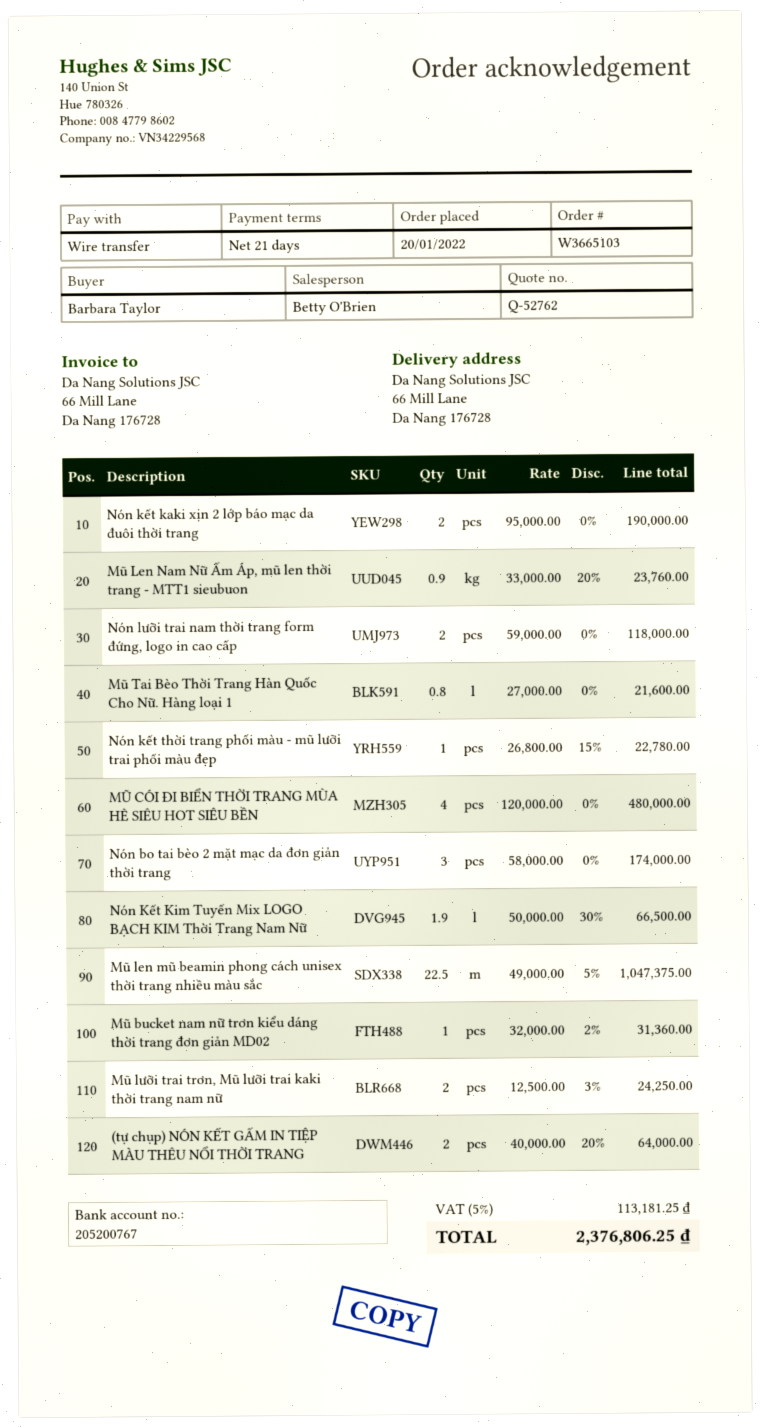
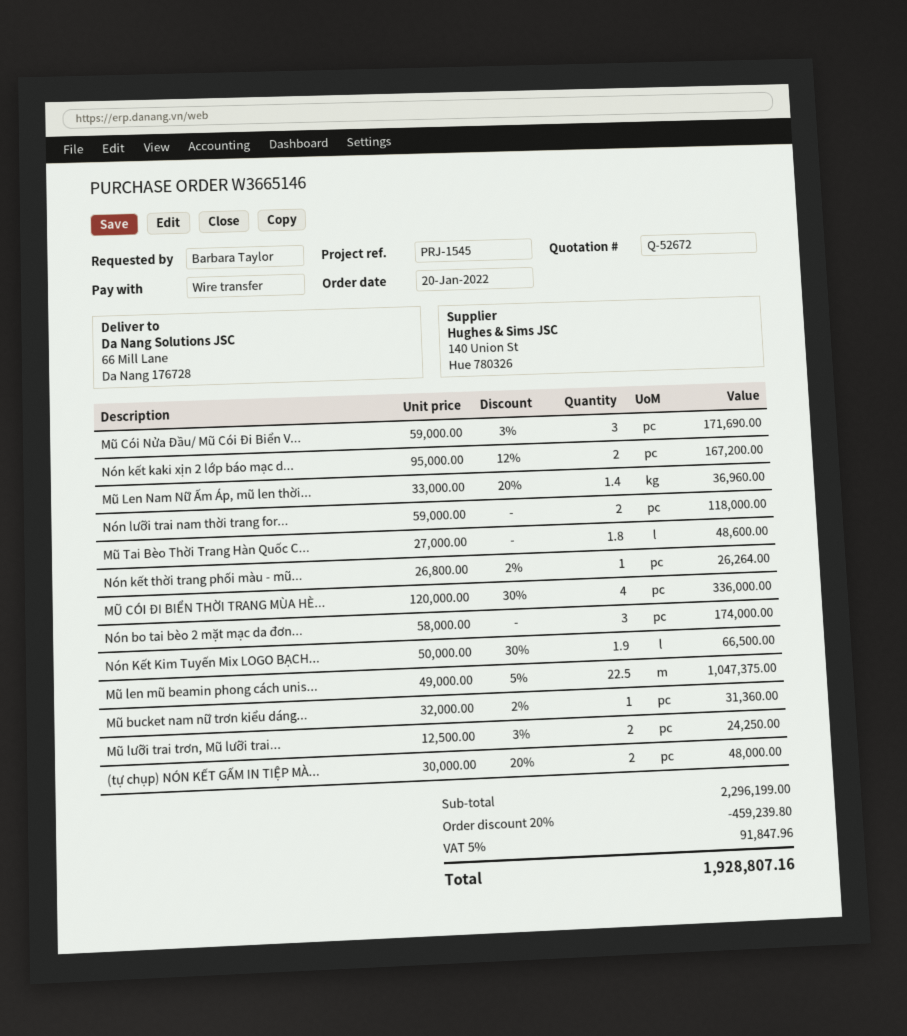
quote number: Q-52762 -> Q-52672
order number: W3665103 -> W3665146
Nón kết kaki xịn 2 lớp báo mạc da đuôi thời trang: 2 x 95000.00 = 190000.00 -> 2 x 95000.00 - 12% = 167200.00
Mũ Len Nam Nữ Ấm Áp, mũ len thời trang - MTT1 sieubuon: 0.9 x 33000.00 - 20% = 23760.00 -> 1.4 x 33000.00 - 20% = 36960.00
Mũ Tai Bèo Thời Trang Hàn Quốc Cho Nữ. Hàng loại 1: 0.8 x 27000.00 = 21600.00 -> 1.8 x 27000.00 = 48600.00
Nón kết thời trang phối màu - mũ lưỡi trai phối màu đẹp: 1 x 26800.00 - 15% = 22780.00 -> 1 x 26800.00 - 2% = 26264.00
MŨ CÓI ĐI BIỂN THỜI TRANG MÙA HÈ SIÊU HOT SIÊU BỀN: 4 x 120000.00 = 480000.00 -> 4 x 120000.00 - 30% = 336000.00
(tự chụp) NÓN KẾT GẤM IN TIỆP MÀU THÊU NỔI THỜI TRANG: 2 x 40000.00 - 20% = 64000.00 -> 2 x 30000.00 - 20% = 48000.00
Mũ Cói Nửa Đầu/ Mũ Cói Đi Biển V...: none -> 3 x 59000.00 - 3% = 171690.00
discount: none -> 20% = 459239.80
tax: 5% = 113181.25 -> 5% = 91847.96
total: 2376806.25 -> 1928807.16

